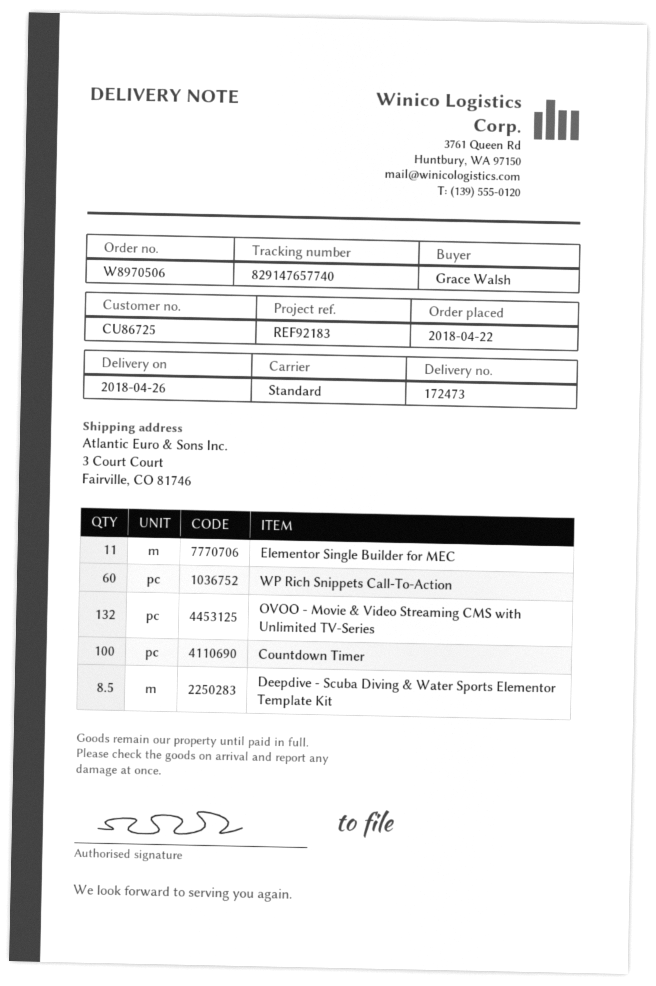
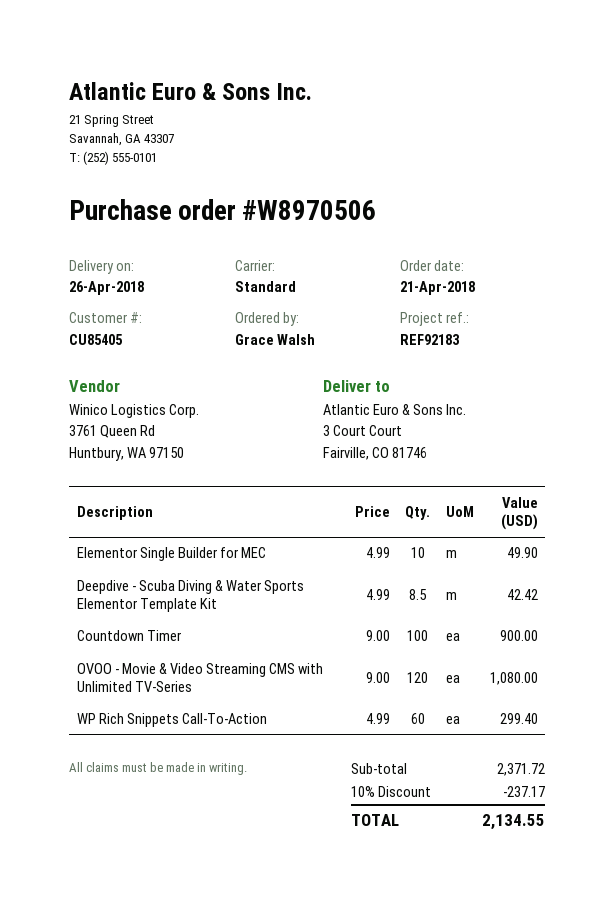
order date: 2018-04-22 -> 2018-04-21
customer number: CU86725 -> CU85405
Elementor Single Builder for MEC: 11 -> 10
OVOO - Movie & Video Streaming CMS with Unlimited TV-Series: 132 -> 120

